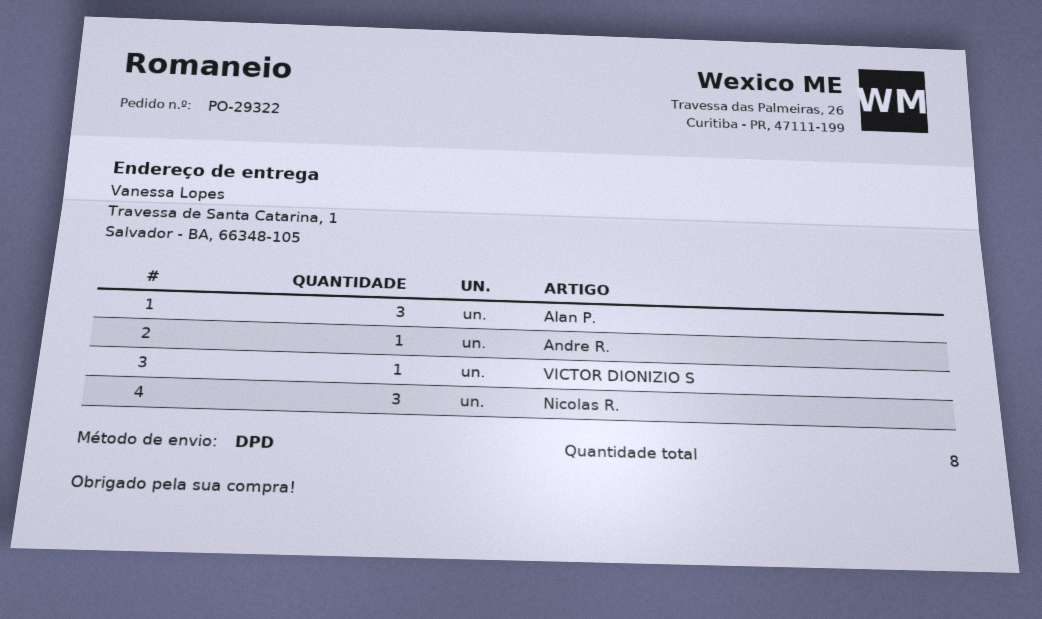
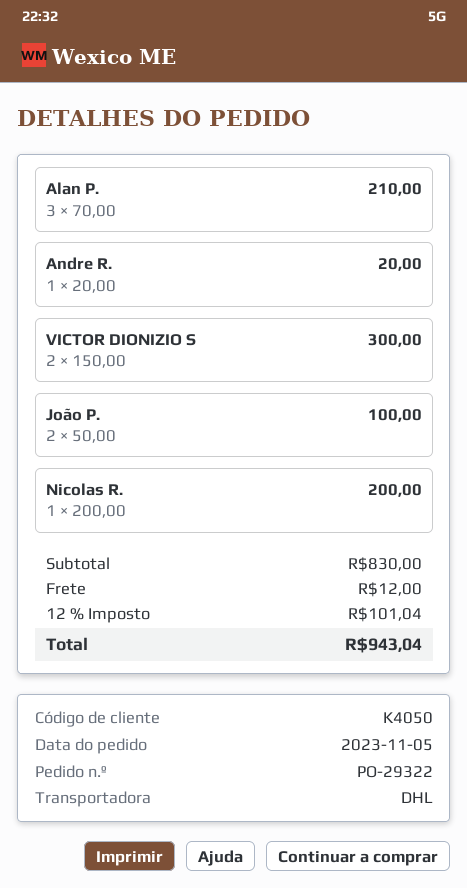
shipping method: DPD -> DHL
VICTOR DIONIZIO S: 1 -> 2
Nicolas R.: 3 -> 1
João P.: none -> 2

